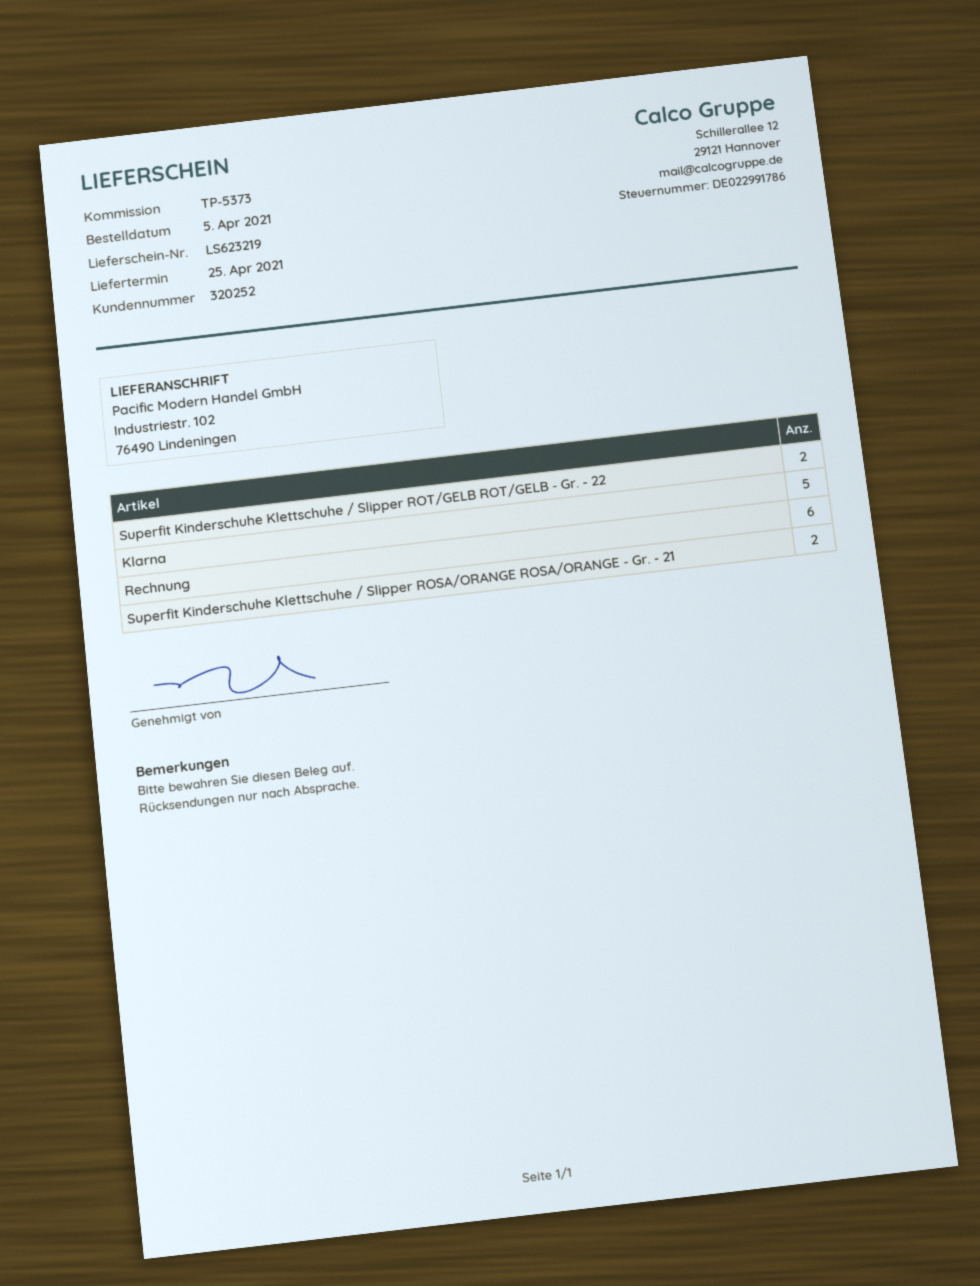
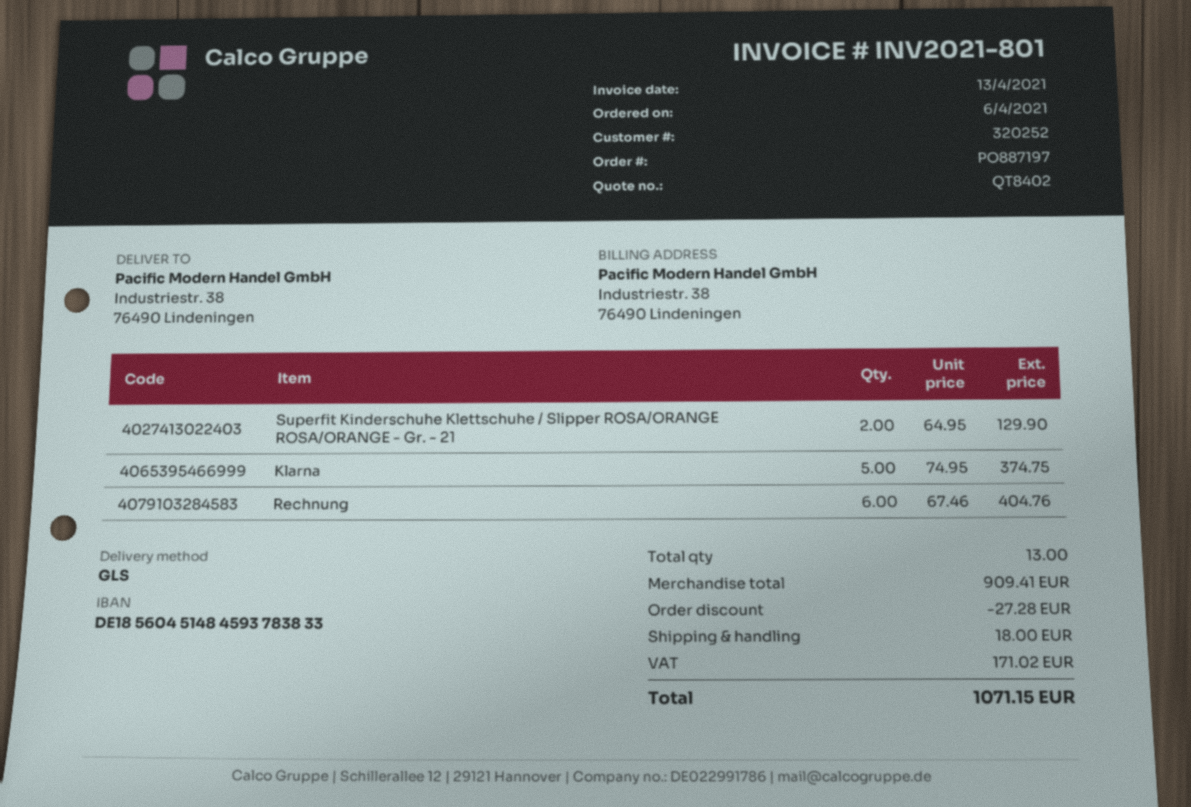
order date: 2021-04-05 -> 2021-04-06
ship to: Industriestr. 102, 76490 Lindeningen -> Industriestr. 38, 76490 Lindeningen
Superfit Kinderschuhe Klettschuhe / Slipper ROT/GELB ROT/GELB - Gr. - 22: 2 -> none

